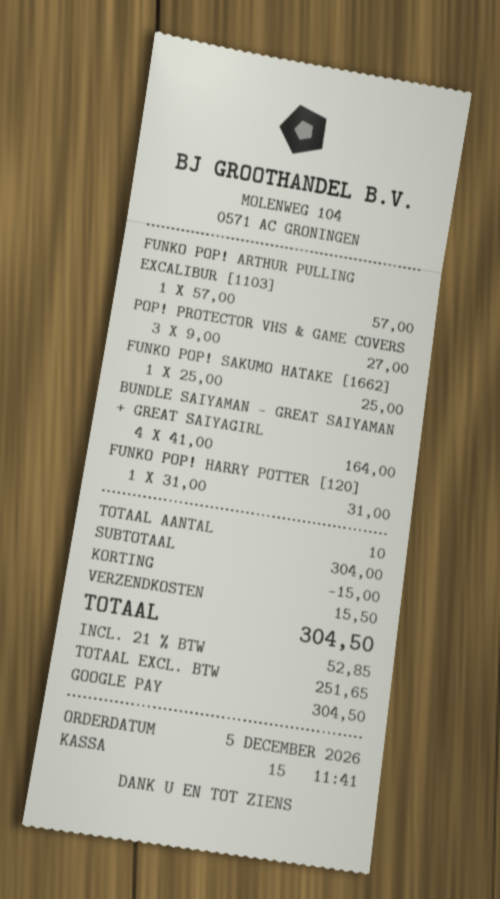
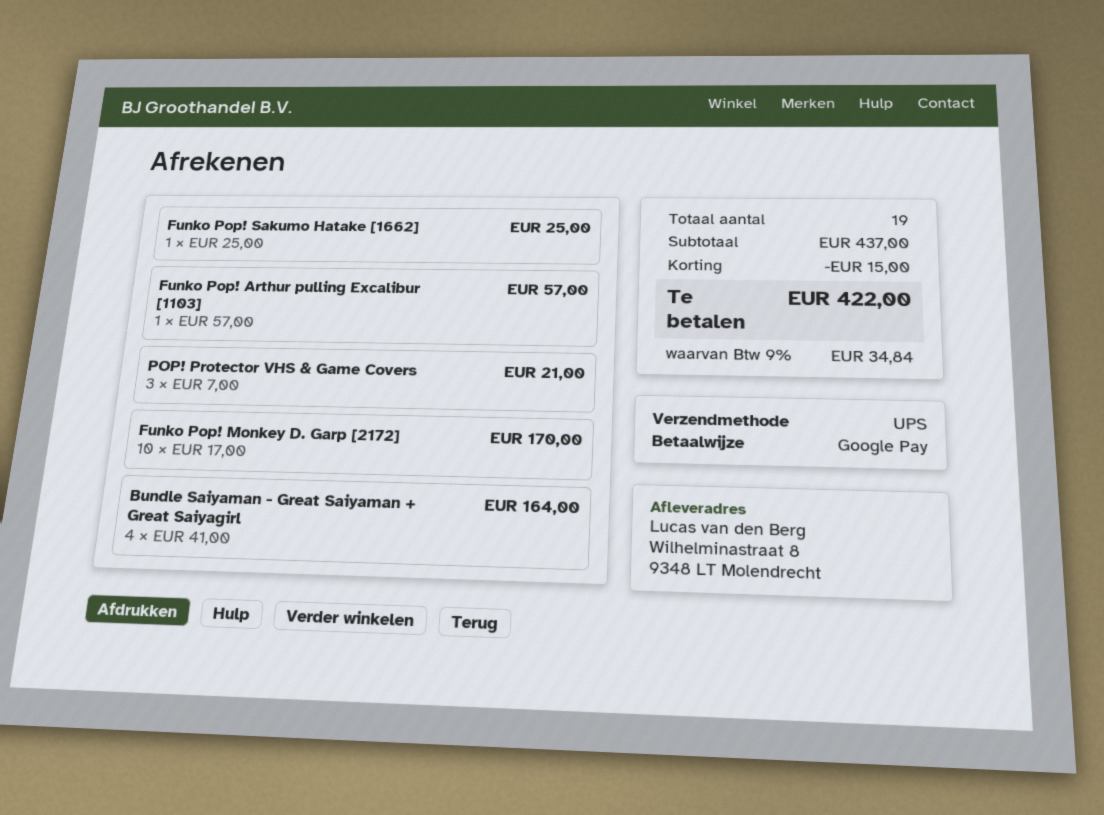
POP! PROTECTOR VHS & GAME COVERS: 3 x 9.00 = 27.00 -> 3 x 7.00 = 21.00
FUNKO POP! HARRY POTTER [120]: 1 x 31.00 = 31.00 -> none
Funko Pop! Monkey D. Garp [2172]: none -> 10 x 17.00 = 170.00
total quantity: 10 -> 19
subtotal: 304.00 -> 437.00
shipping: 15.50 -> none
tax: 21% = 52.85 -> 9% = 34.84
total: 304.50 -> 422.00

